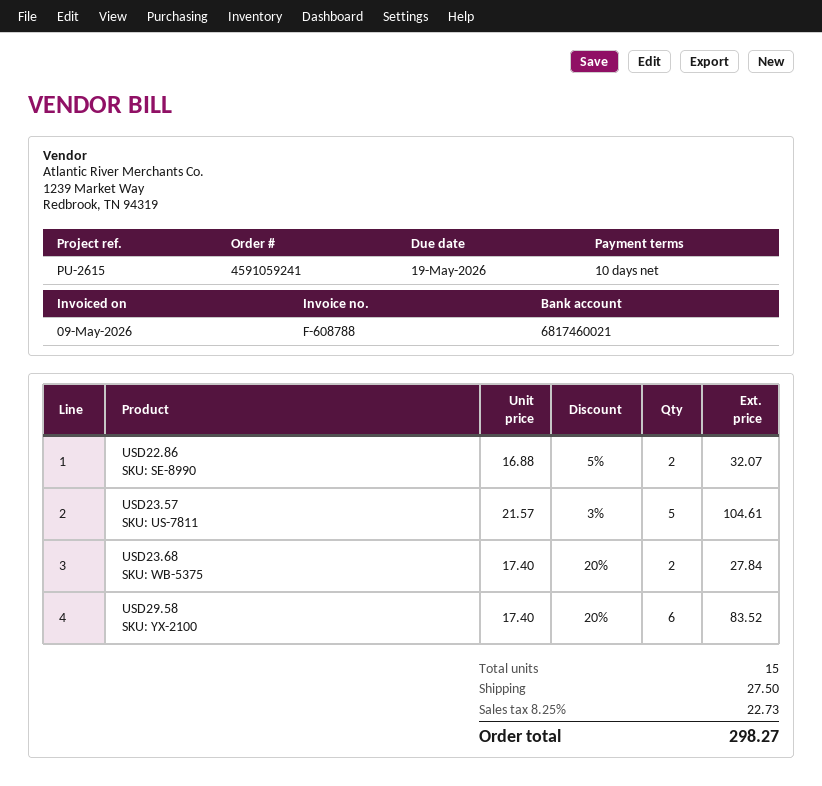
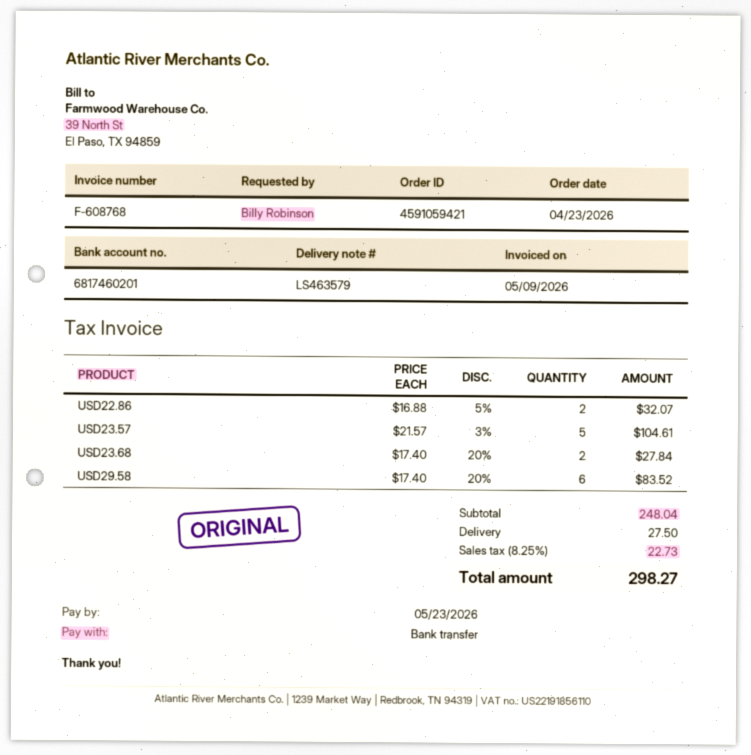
order number: 4591059241 -> 4591059421
invoice number: F-608788 -> F-608768
due date: 2026-05-19 -> 2026-05-23
bank account: 6817460021 -> 6817460201

